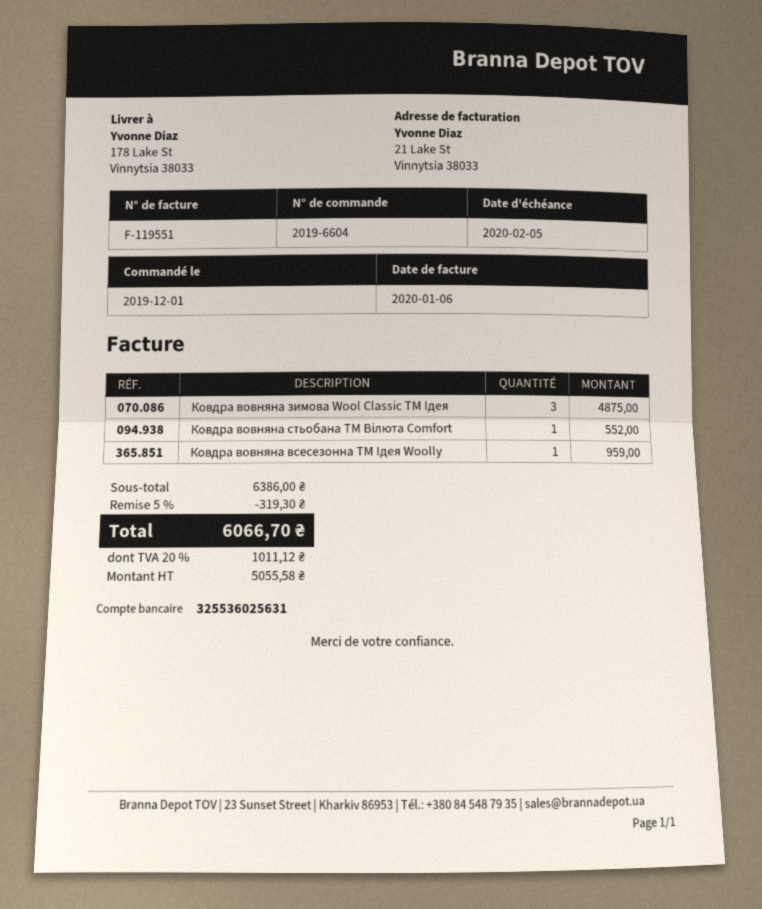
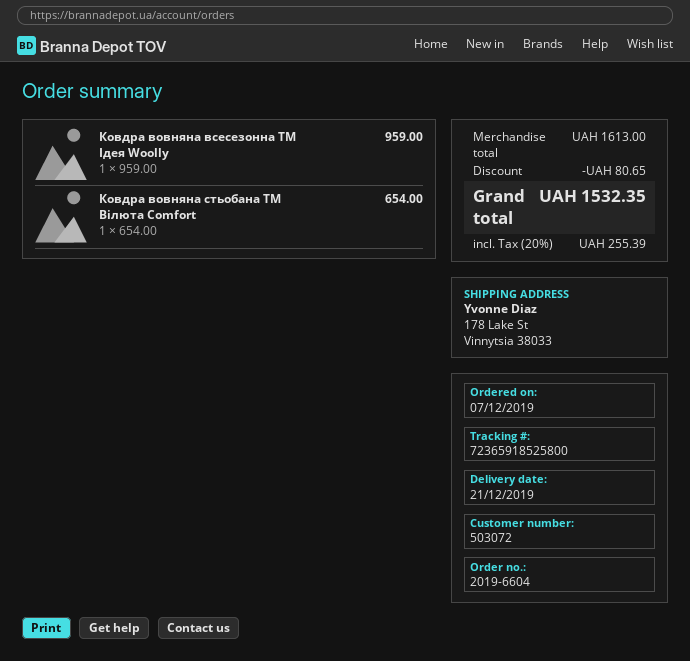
order date: 2019-12-01 -> 2019-12-07
Ковдра вовняна зимова Wool Classic ТМ Ідея: 3 for 4875.00 -> none
Ковдра вовняна стьобана ТМ Вілюта Comfort: 1 for 552.00 -> 1 for 654.00
subtotal: 6386.00 -> 1613.00
discount: 319.30 -> 80.65
tax: 20% = 1011.12 -> 20% = 255.39
total: 6066.70 -> 1532.35

